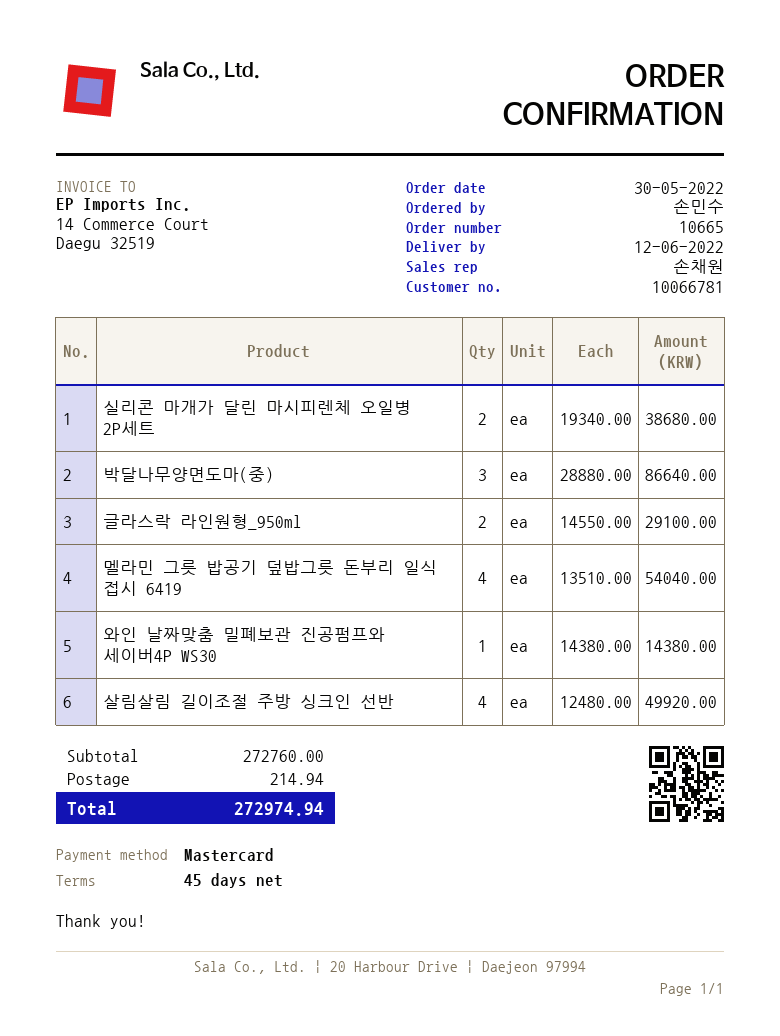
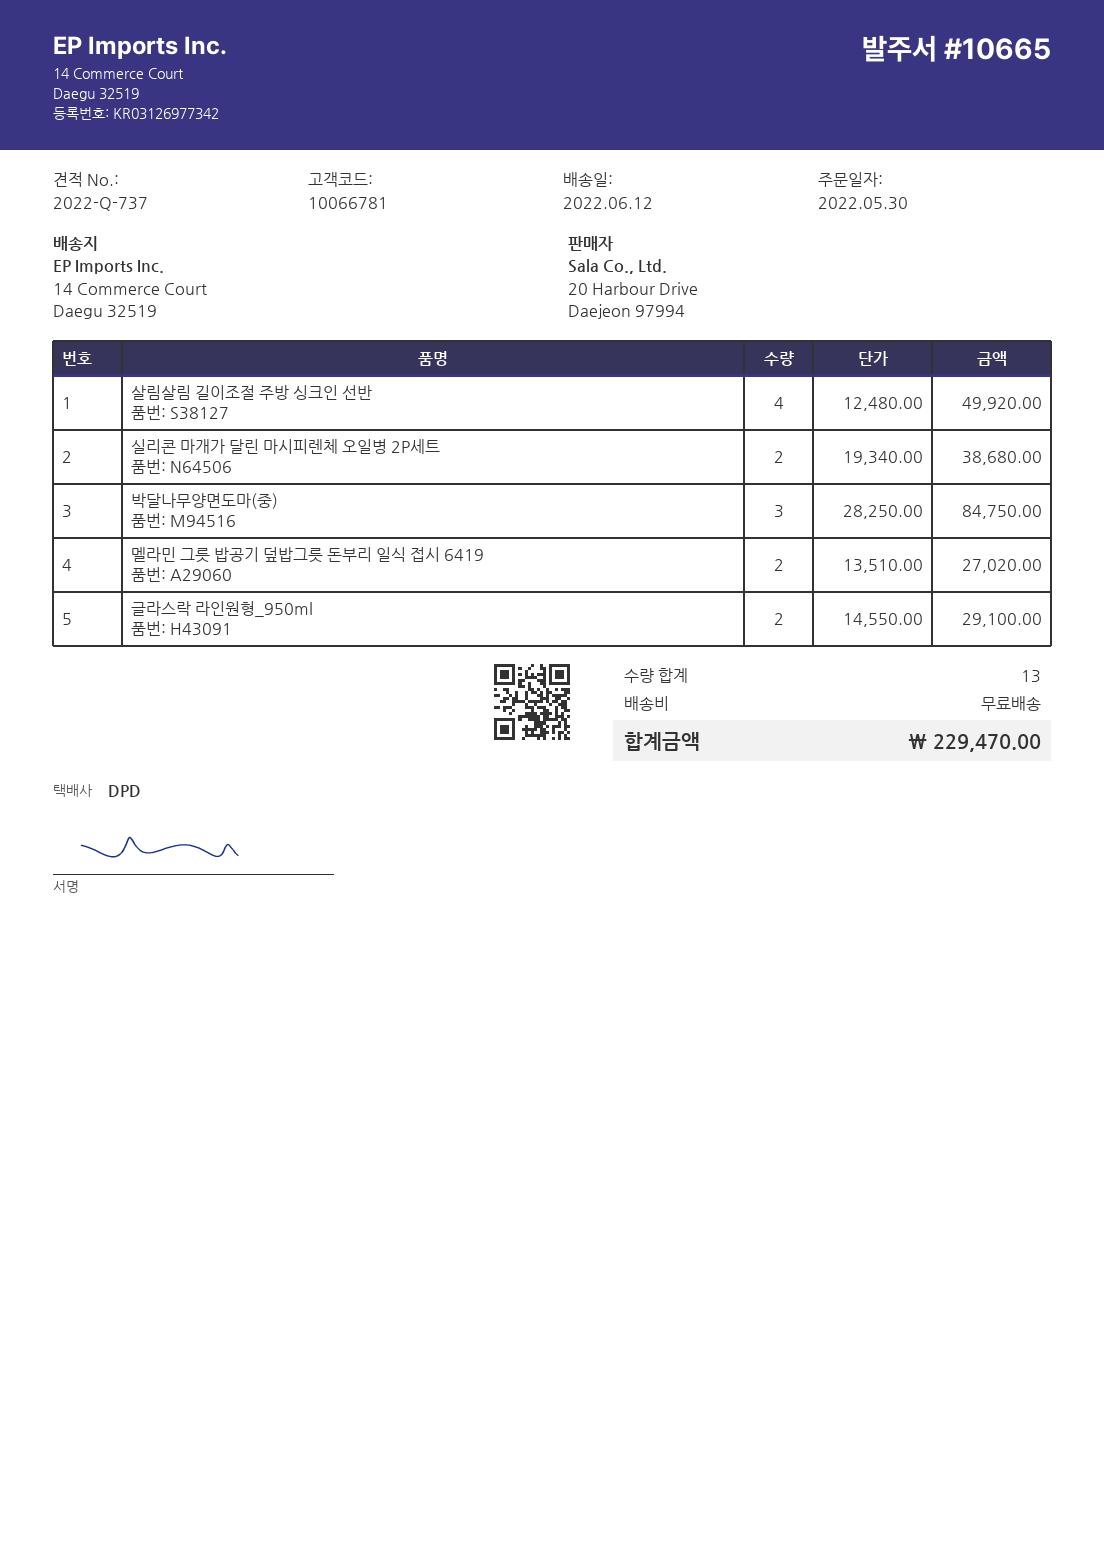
박달나무양면도마(중): 3 x 28880.00 = 86640.00 -> 3 x 28250.00 = 84750.00
멜라민 그릇 밥공기 덮밥그릇 돈부리 일식 접시 6419: 4 x 13510.00 = 54040.00 -> 2 x 13510.00 = 27020.00
와인 날짜맞춤 밀폐보관 진공펌프와 세이버4P WS30: 1 x 14380.00 = 14380.00 -> none
shipping: 214.94 -> 0.00
total: 272974.94 -> 229470.00

